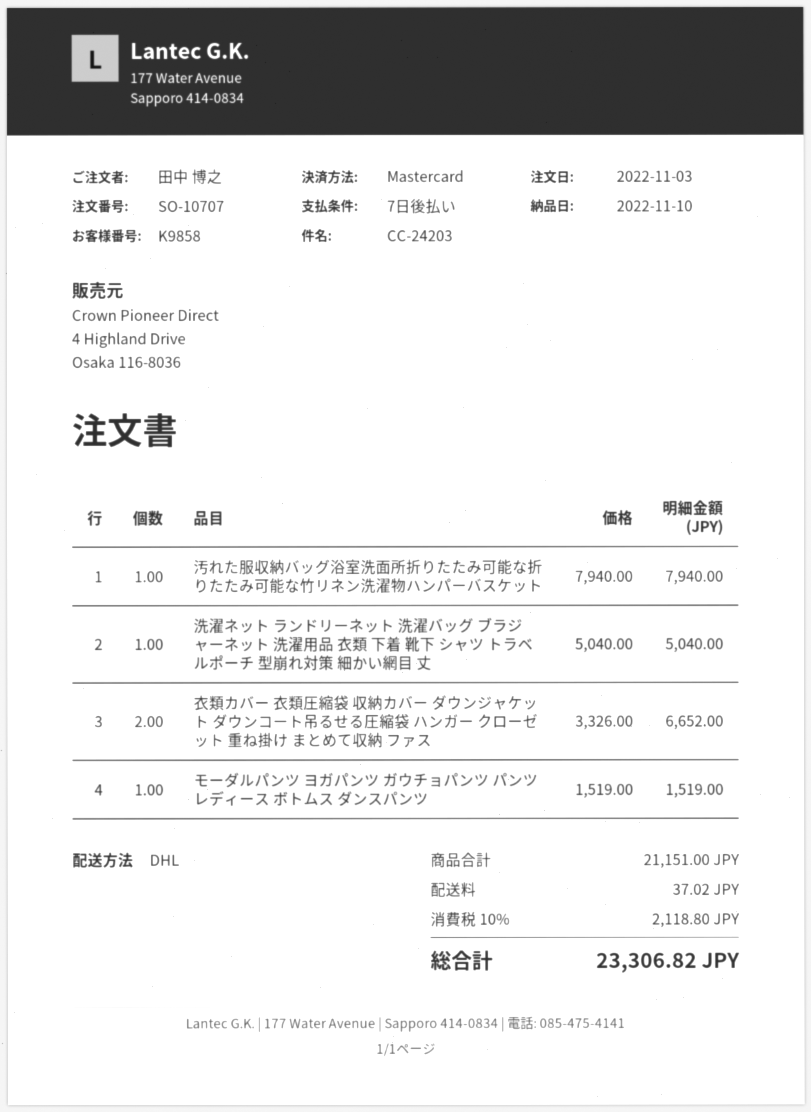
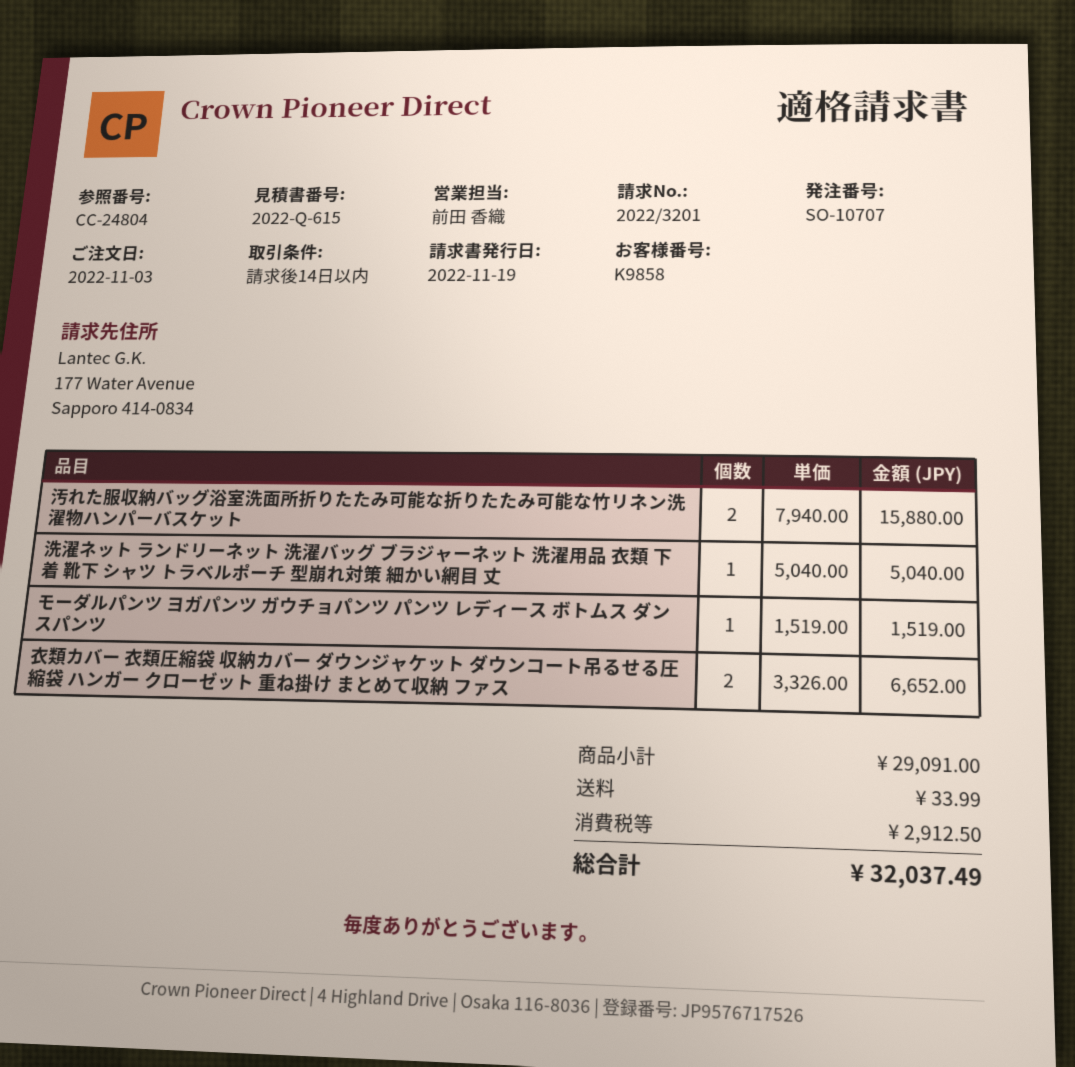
payment terms: 7 days -> 14 days
reference: CC-24203 -> CC-24804
汚れた服収納バッグ浴室洗面所折りたたみ可能な折りたたみ可能な竹リネン洗濯物ハンパーバスケット: 1 x 7940.00 = 7940.00 -> 2 x 7940.00 = 15880.00
subtotal: 21151.00 -> 29091.00
shipping: 37.02 -> 33.99
tax: 2118.80 -> 2912.50
total: 23306.82 -> 32037.49

